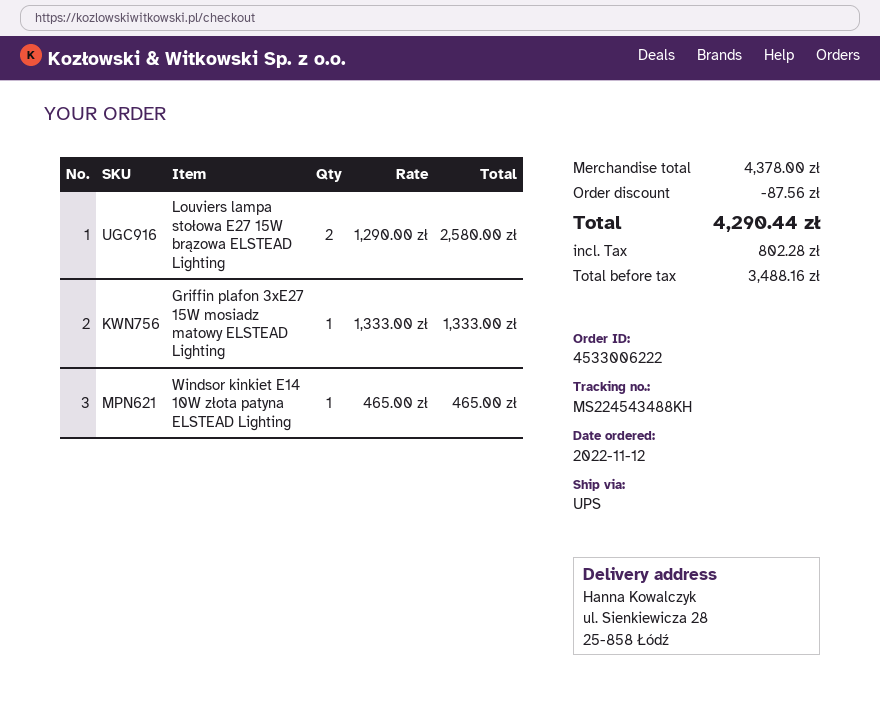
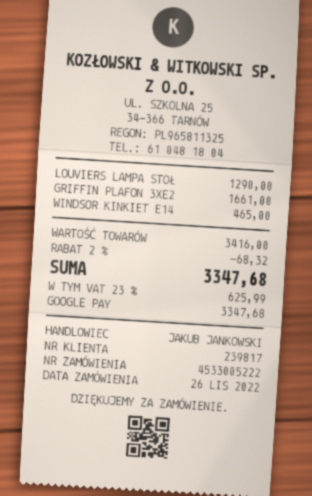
order number: 4533006222 -> 4533005222
order date: 2022-11-12 -> 2022-11-26
Louviers lampa stołowa E27 15W brązowa ELSTEAD Lighting: 2 x 1290.00 = 2580.00 -> 1 x 1290.00 = 1290.00
Griffin plafon 3xE27 15W mosiadz matowy ELSTEAD Lighting: 1 x 1333.00 = 1333.00 -> 1 x 1661.00 = 1661.00
subtotal: 4378.00 -> 3416.00
discount: 87.56 -> 68.32
tax: 802.28 -> 625.99
total: 4290.44 -> 3347.68

